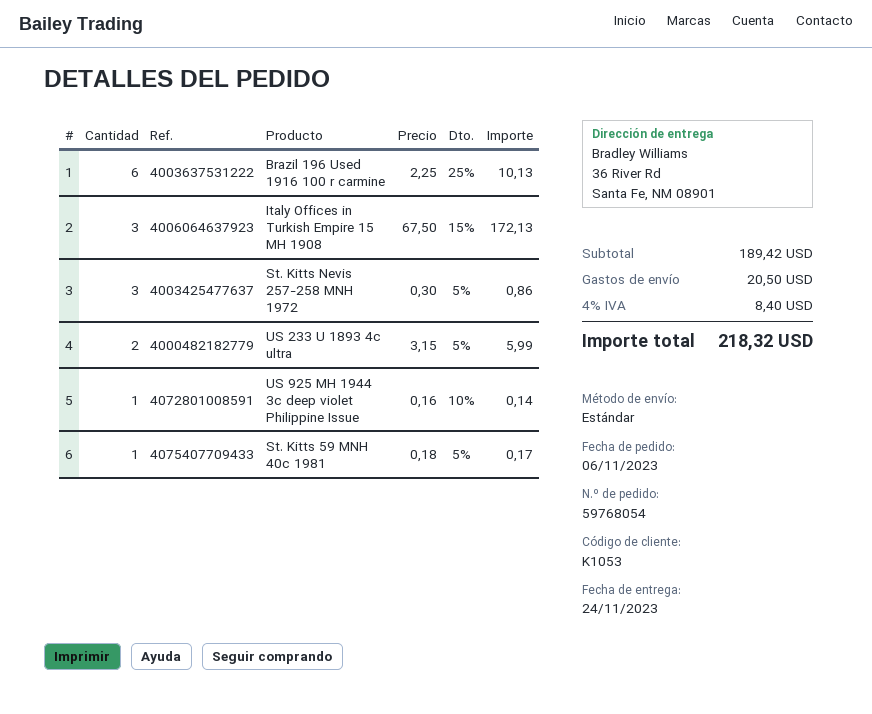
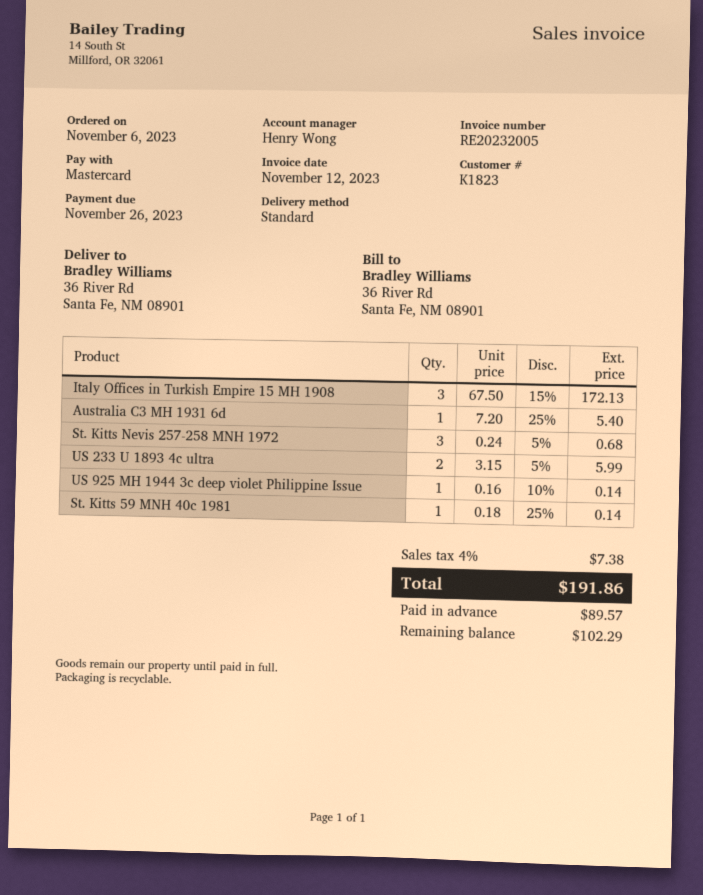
customer number: K1053 -> K1823
Brazil 196 Used 1916 100 r carmine: 6 x 2.25 - 25% = 10.13 -> none
St. Kitts Nevis 257-258 MNH 1972: 3 x 0.30 - 5% = 0.86 -> 3 x 0.24 - 5% = 0.68
St. Kitts 59 MNH 40c 1981: 1 x 0.18 - 5% = 0.17 -> 1 x 0.18 - 25% = 0.14
Australia C3 MH 1931 6d: none -> 1 x 7.20 - 25% = 5.40
shipping: 20.50 -> none
tax: 4% = 8.40 -> 4% = 7.38
total: 218.32 -> 191.86

